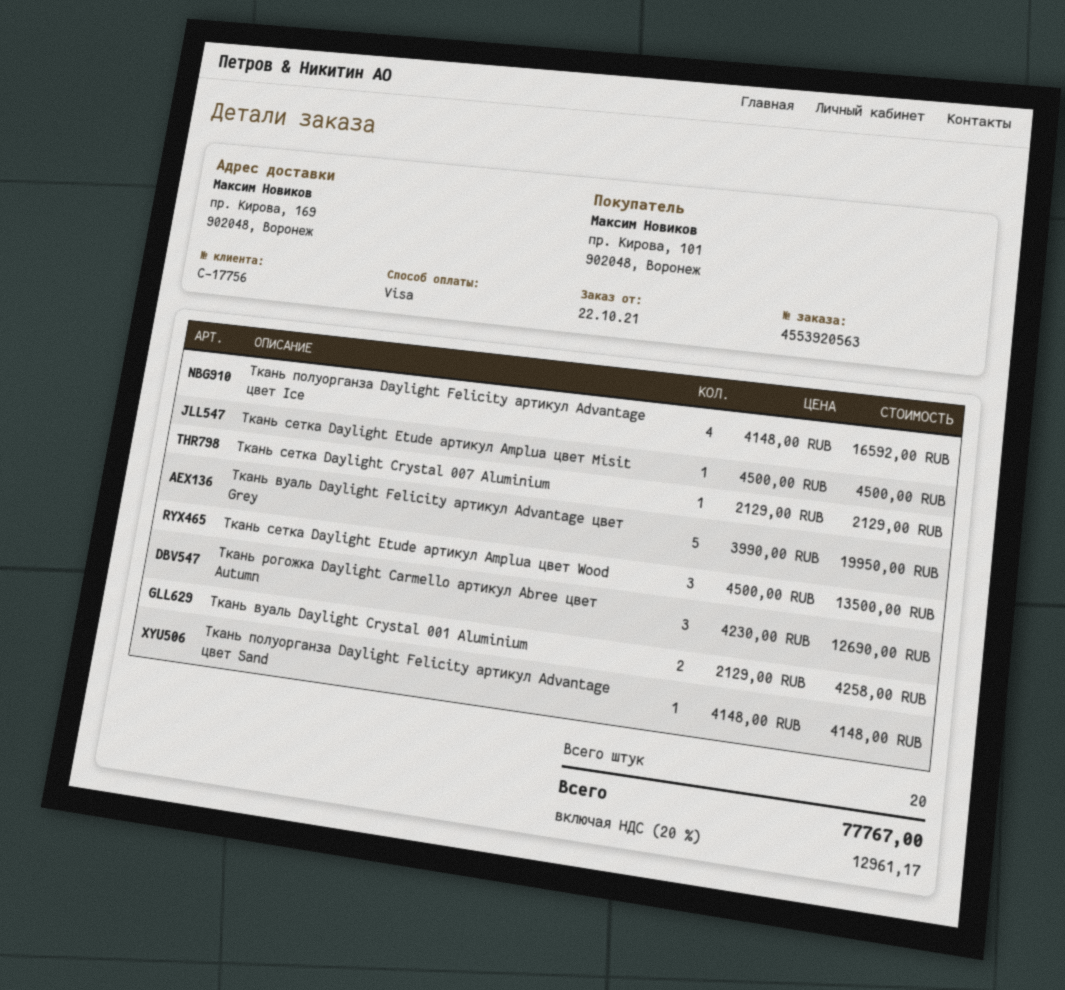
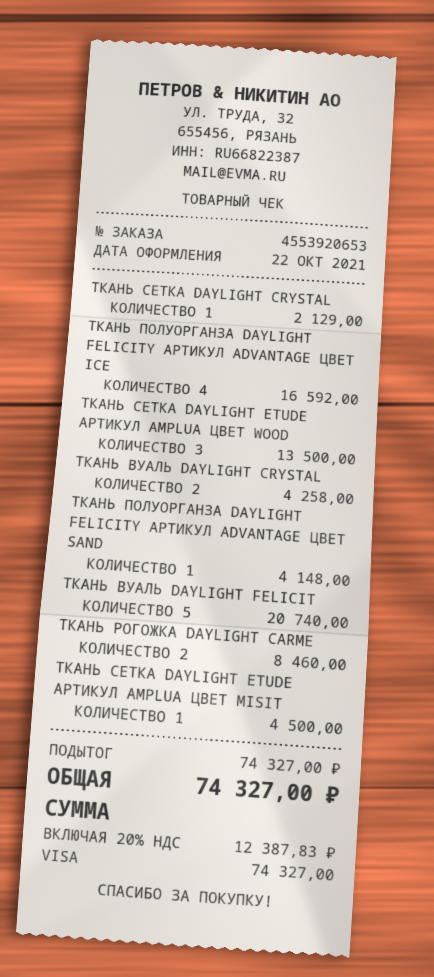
order number: 4553920563 -> 4553920653
Ткань вуаль Daylight Felicity артикул Advantage цвет Grey: 5 for 19950.00 -> 5 for 20740.00
Ткань рогожка Daylight Carmello артикул Abree цвет Autumn: 3 for 12690.00 -> 2 for 8460.00
tax: 20% = 12961.17 -> 20% = 12387.83
total: 77767.00 -> 74327.00

